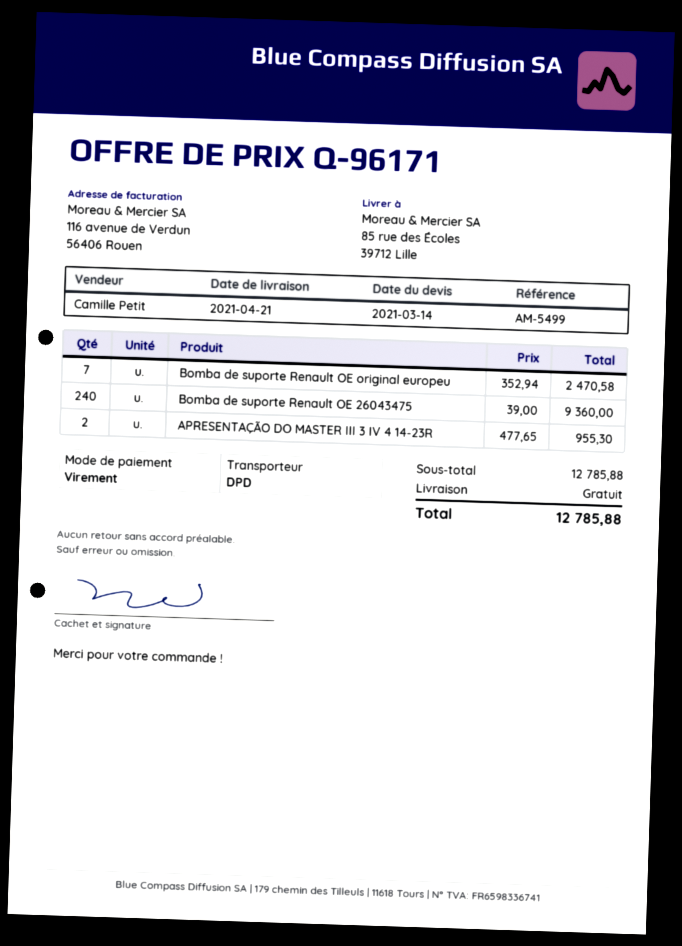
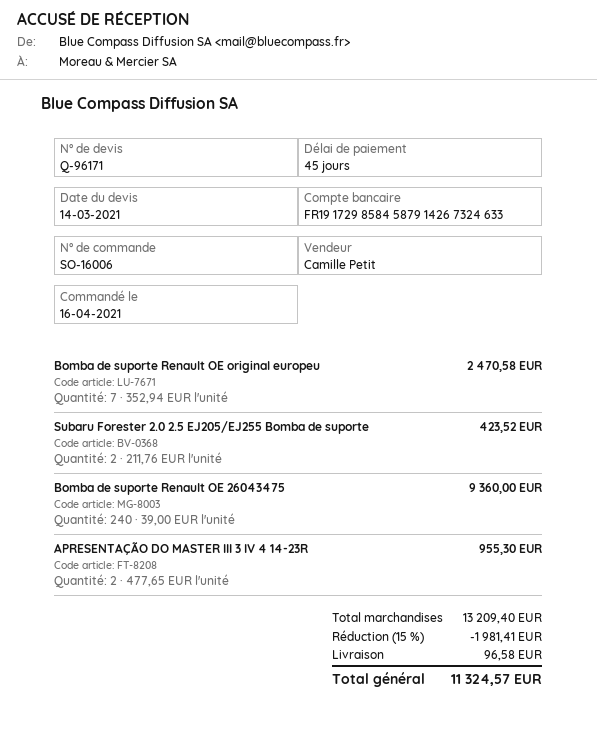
Subaru Forester 2.0 2.5 EJ205/EJ255 Bomba de suporte: none -> 2 x 211.76 = 423.52
subtotal: 12785.88 -> 13209.40
discount: none -> 15% = 1981.41
shipping: 0.00 -> 96.58
total: 12785.88 -> 11324.57

